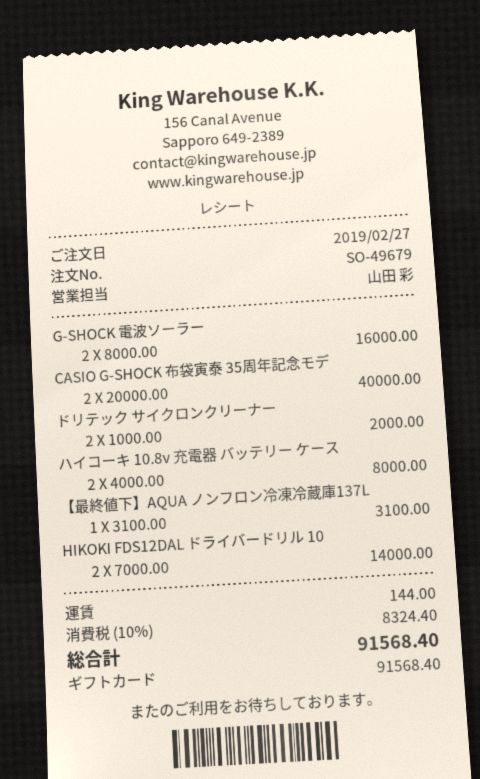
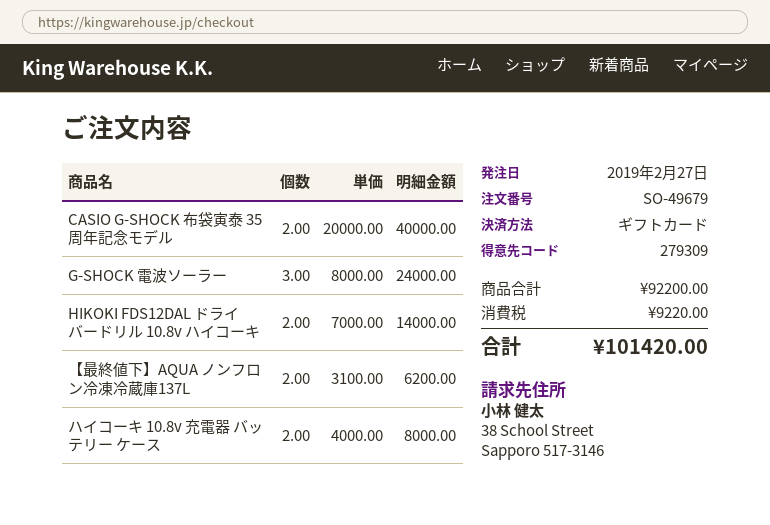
G-SHOCK 電波ソーラー: 2 x 8000.00 = 16000.00 -> 3 x 8000.00 = 24000.00
ドリテック サイクロンクリーナー: 2 x 1000.00 = 2000.00 -> none
【最終値下】AQUA ノンフロン冷凍冷蔵庫137L: 1 x 3100.00 = 3100.00 -> 2 x 3100.00 = 6200.00
shipping: 144.00 -> none
tax: 8324.40 -> 9220.00
total: 91568.40 -> 101420.00

